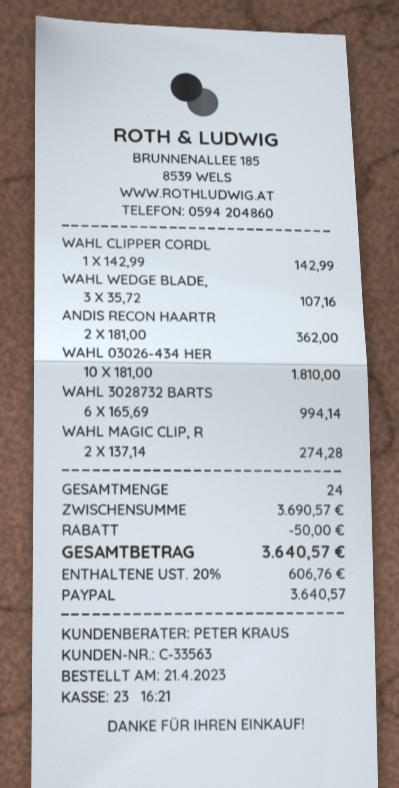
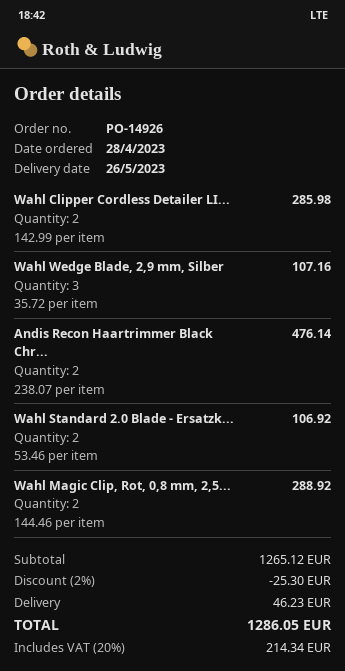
order date: 2023-04-21 -> 2023-04-28
WAHL CLIPPER CORDL: 1 x 142.99 = 142.99 -> 2 x 142.99 = 285.98
ANDIS RECON HAARTR: 2 x 181.00 = 362.00 -> 2 x 238.07 = 476.14
WAHL 03026-434 HER: 10 x 181.00 = 1810.00 -> none
WAHL 3028732 BARTS: 6 x 165.69 = 994.14 -> none
WAHL MAGIC CLIP, R: 2 x 137.14 = 274.28 -> 2 x 144.46 = 288.92
Wahl Standard 2.0 Blade - Ersatzk...: none -> 2 x 53.46 = 106.92
subtotal: 3690.57 -> 1265.12
discount: 50.00 -> 25.30
shipping: none -> 46.23
tax: 20% = 606.76 -> 20% = 214.34
total: 3640.57 -> 1286.05

